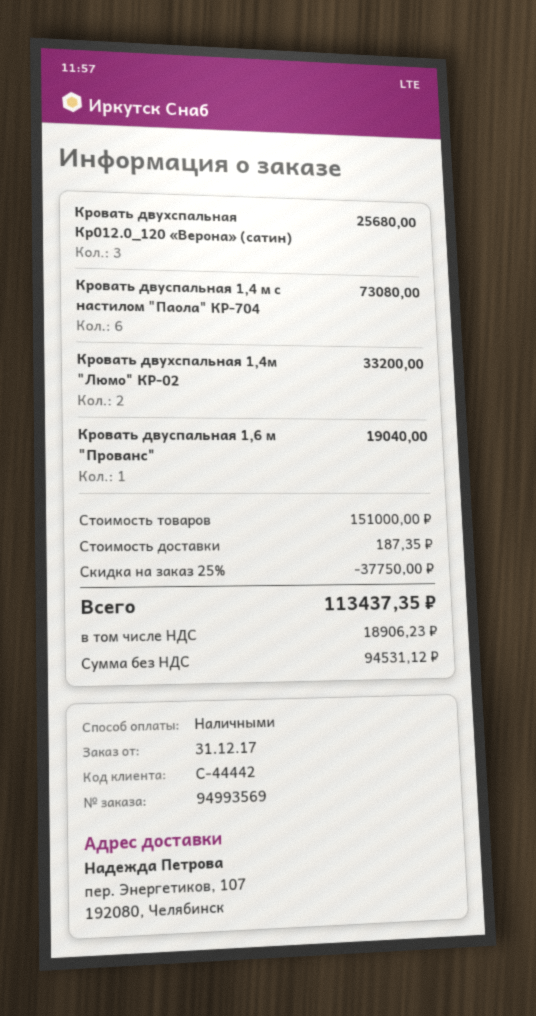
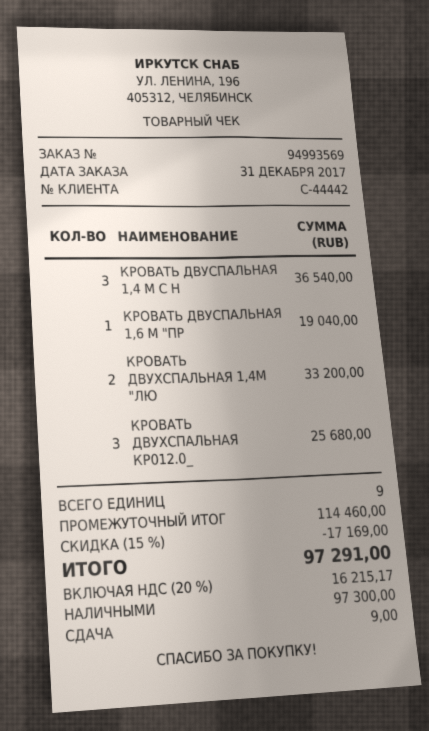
Кровать двуспальная 1,4 м с настилом "Паола" КР-704: 6 for 73080.00 -> 3 for 36540.00
subtotal: 151000.00 -> 114460.00
discount: 25% = 37750.00 -> 15% = 17169.00
shipping: 187.35 -> none
tax: 18906.23 -> 16215.17
total: 113437.35 -> 97291.00

